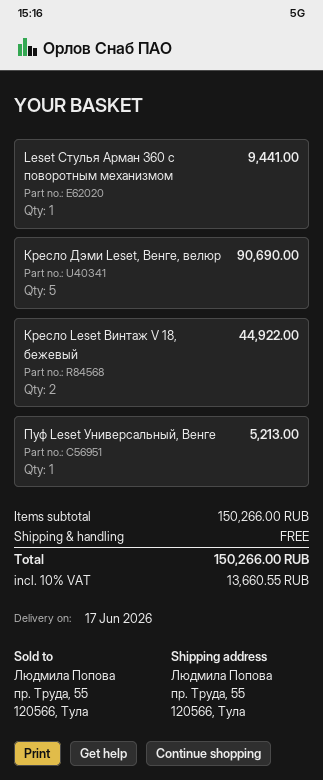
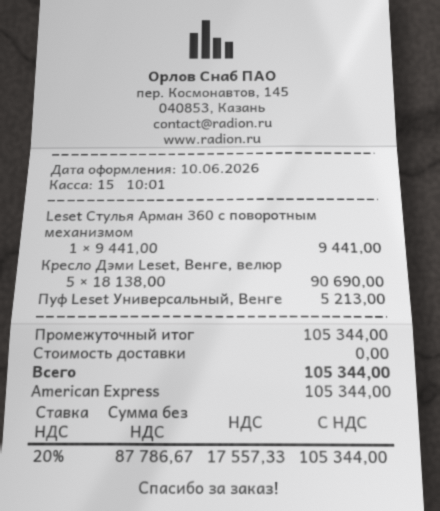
Кресло Leset Винтаж V 18, бежевый: 2 for 44922.00 -> none
subtotal: 150266.00 -> 105344.00
tax: 10% = 13660.55 -> 20% = 17557.33
total: 150266.00 -> 105344.00

